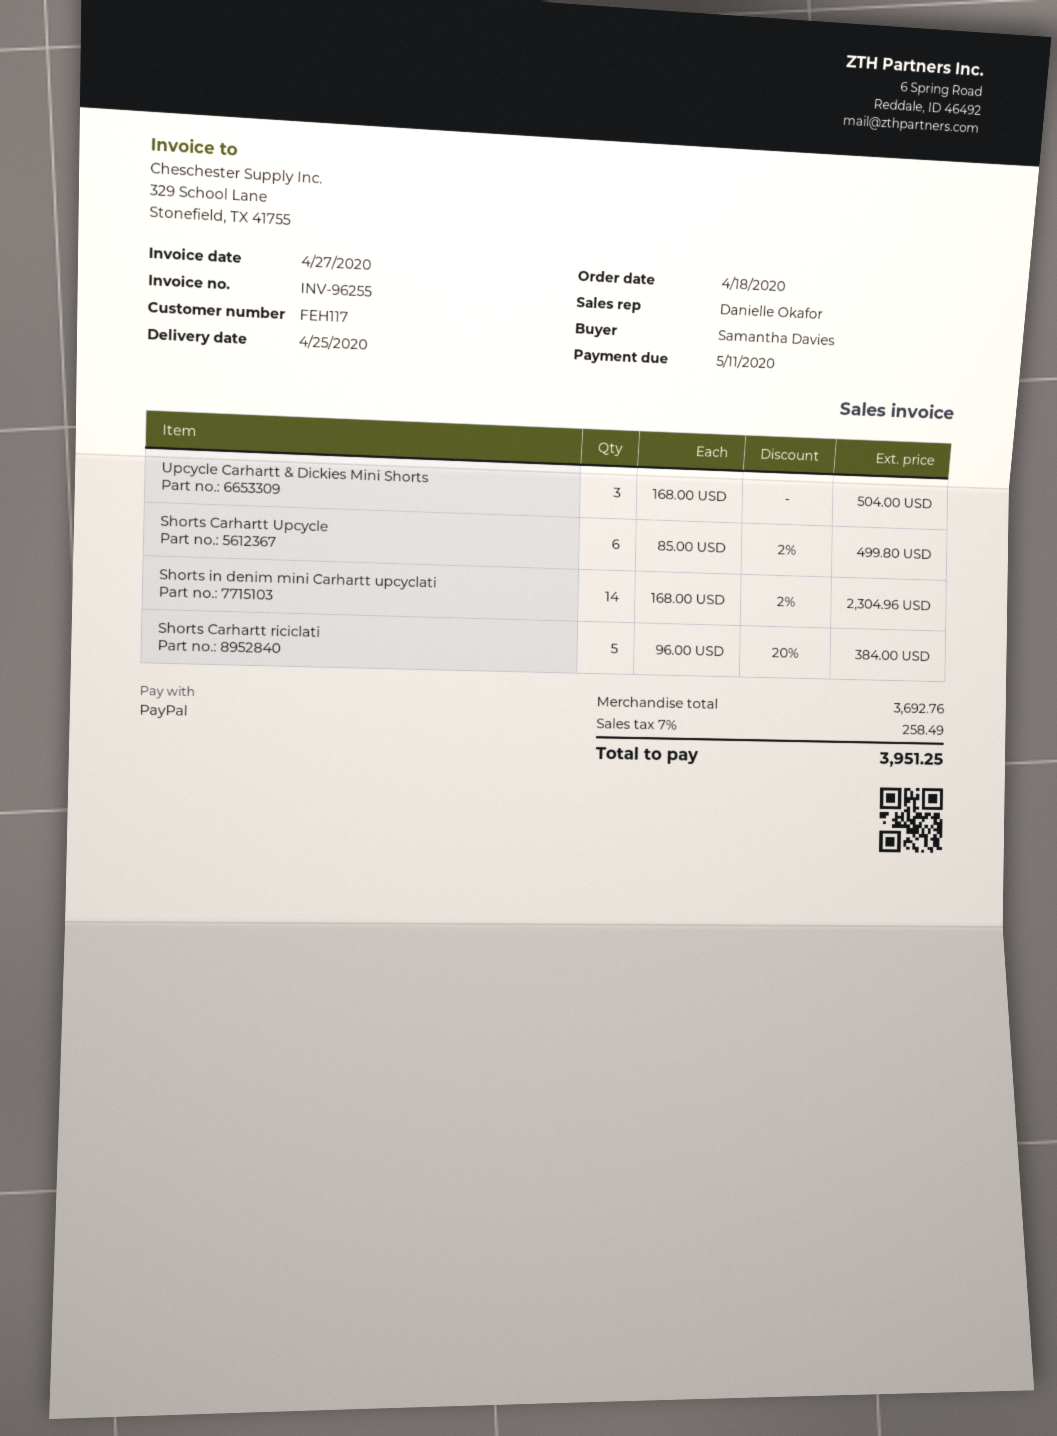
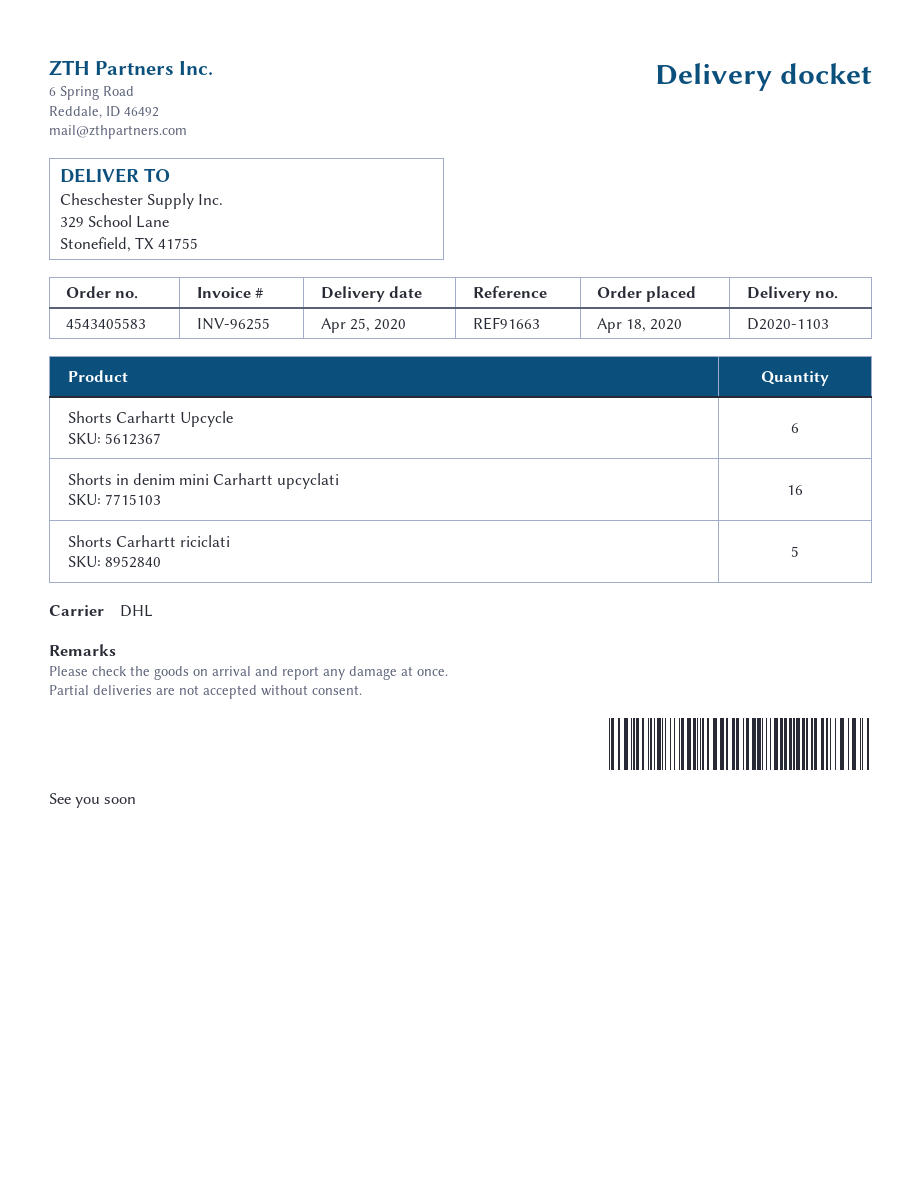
Upcycle Carhartt & Dickies Mini Shorts: 3 -> none
Shorts in denim mini Carhartt upcyclati: 14 -> 16

